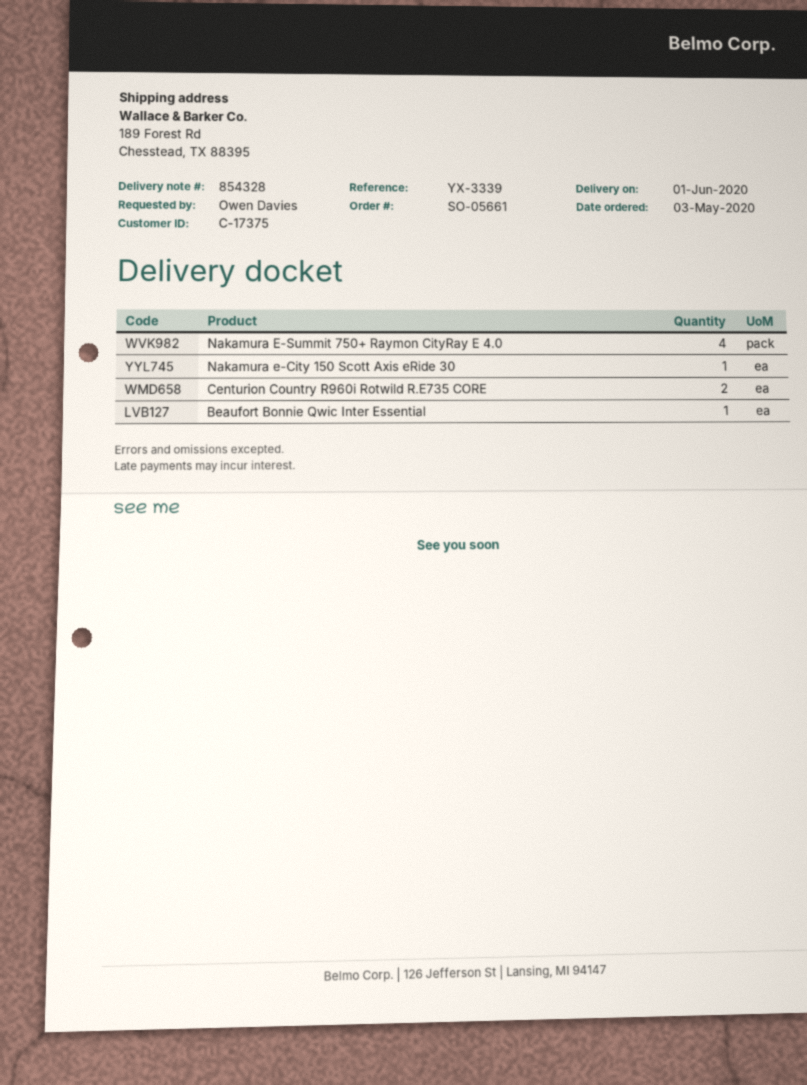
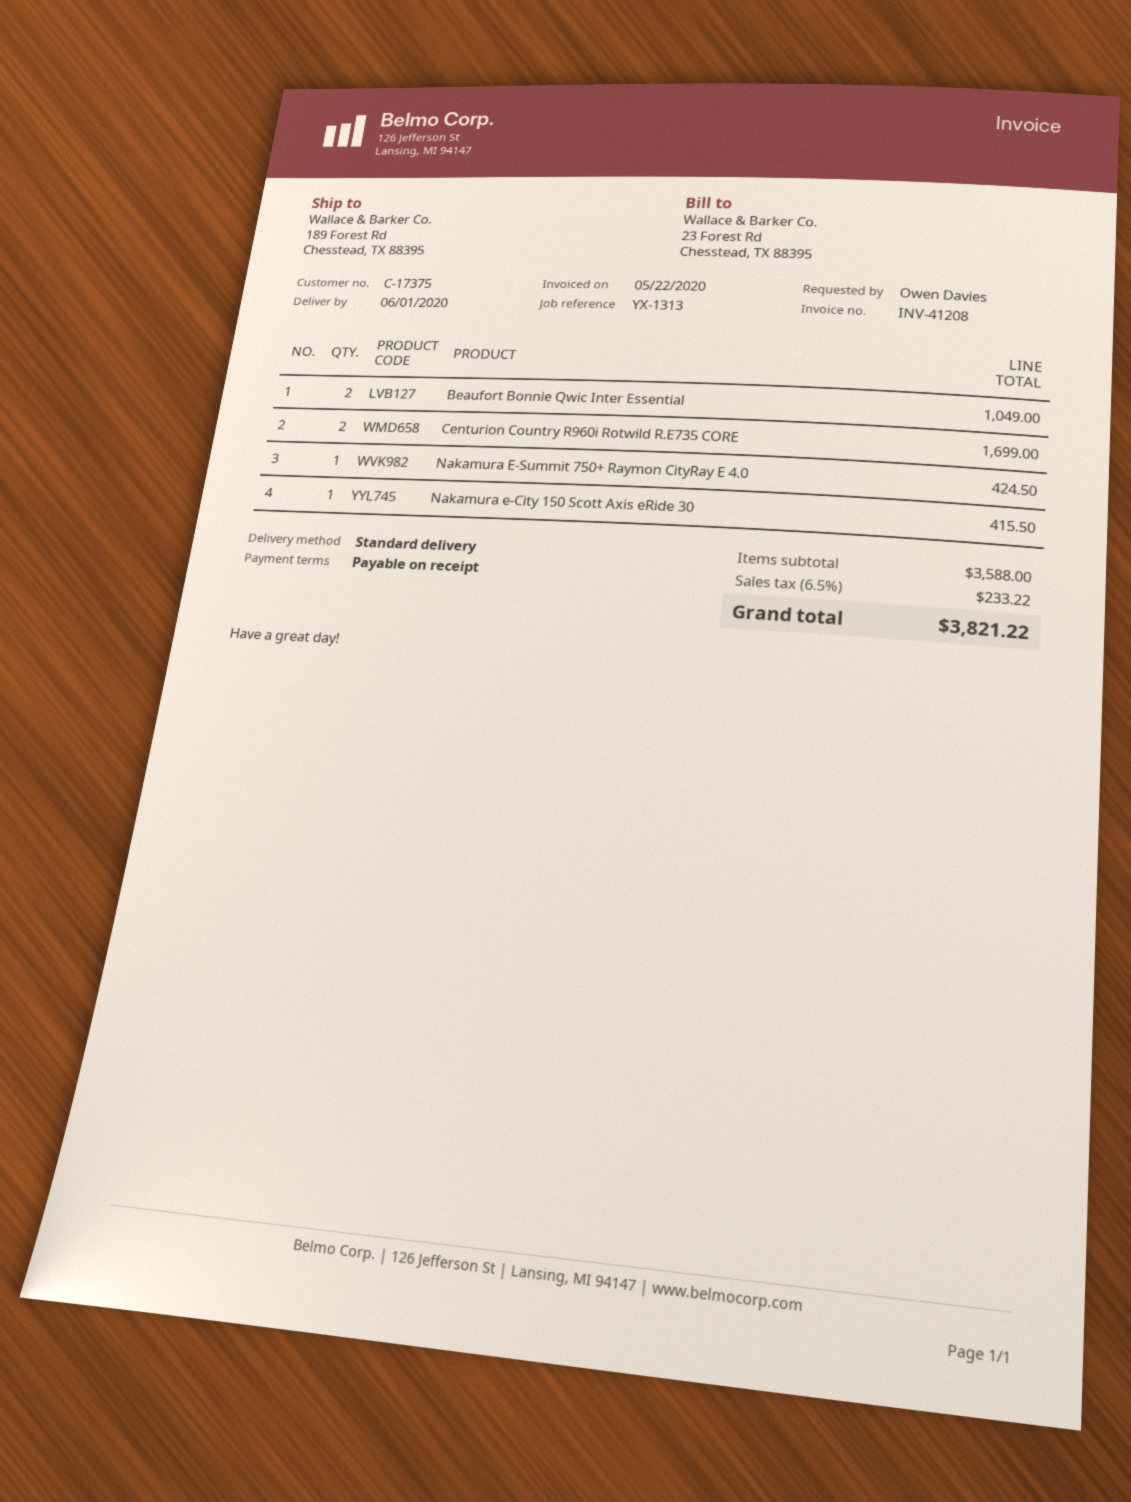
reference: YX-3339 -> YX-1313
Nakamura E-Summit 750+ Raymon CityRay E 4.0: 4 -> 1
Beaufort Bonnie Qwic Inter Essential: 1 -> 2

